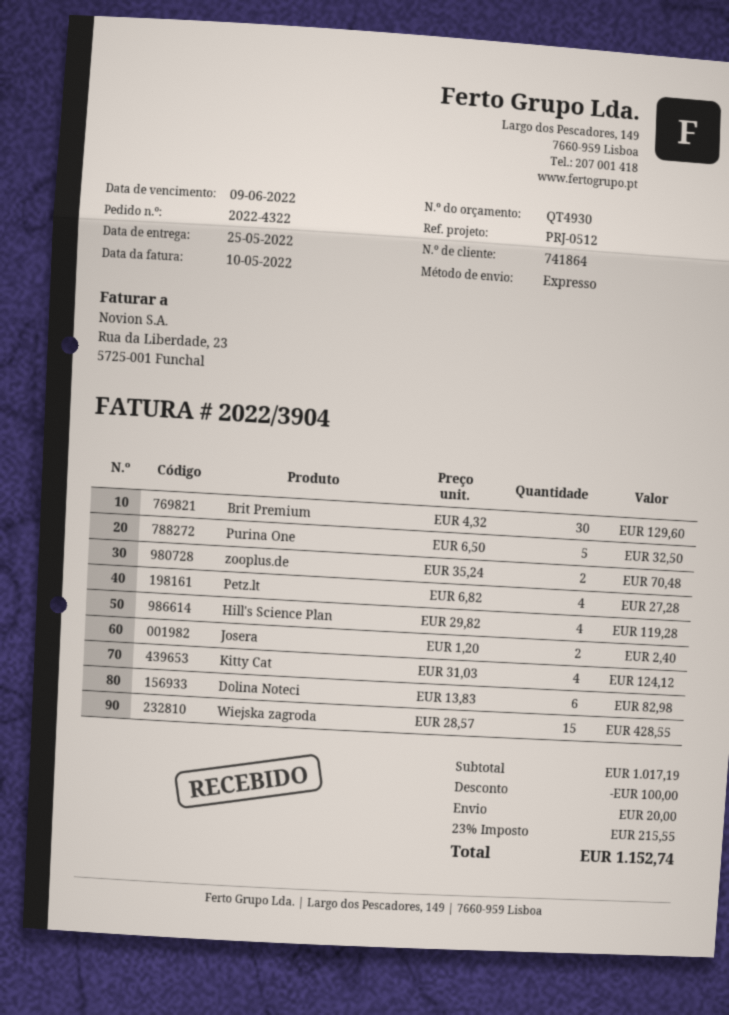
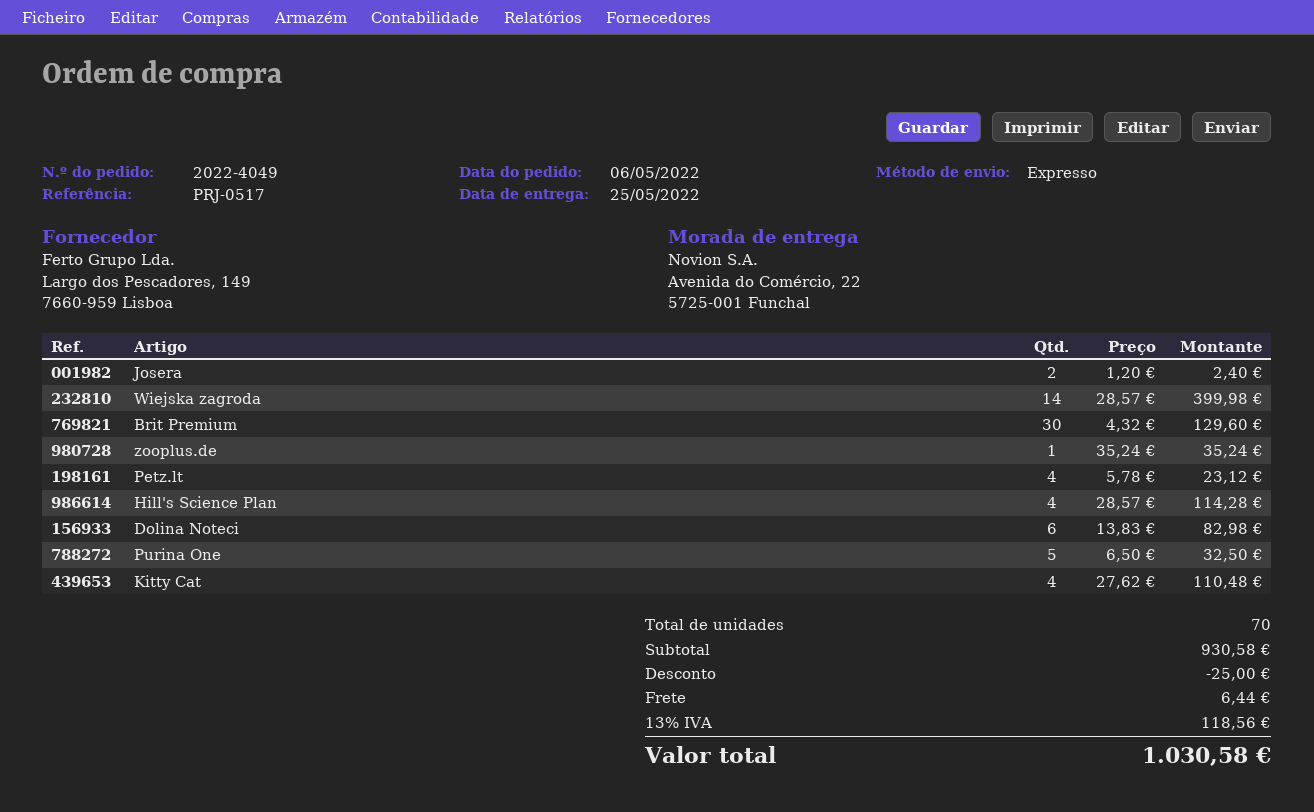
order number: 2022-4322 -> 2022-4049
reference: PRJ-0512 -> PRJ-0517
zooplus.de: 2 x 35.24 = 70.48 -> 1 x 35.24 = 35.24
Petz.lt: 4 x 6.82 = 27.28 -> 4 x 5.78 = 23.12
Hill's Science Plan: 4 x 29.82 = 119.28 -> 4 x 28.57 = 114.28
Kitty Cat: 4 x 31.03 = 124.12 -> 4 x 27.62 = 110.48
Wiejska zagroda: 15 x 28.57 = 428.55 -> 14 x 28.57 = 399.98
subtotal: 1017.19 -> 930.58
discount: 100.00 -> 25.00
shipping: 20.00 -> 6.44
tax: 23% = 215.55 -> 13% = 118.56
total: 1152.74 -> 1030.58

